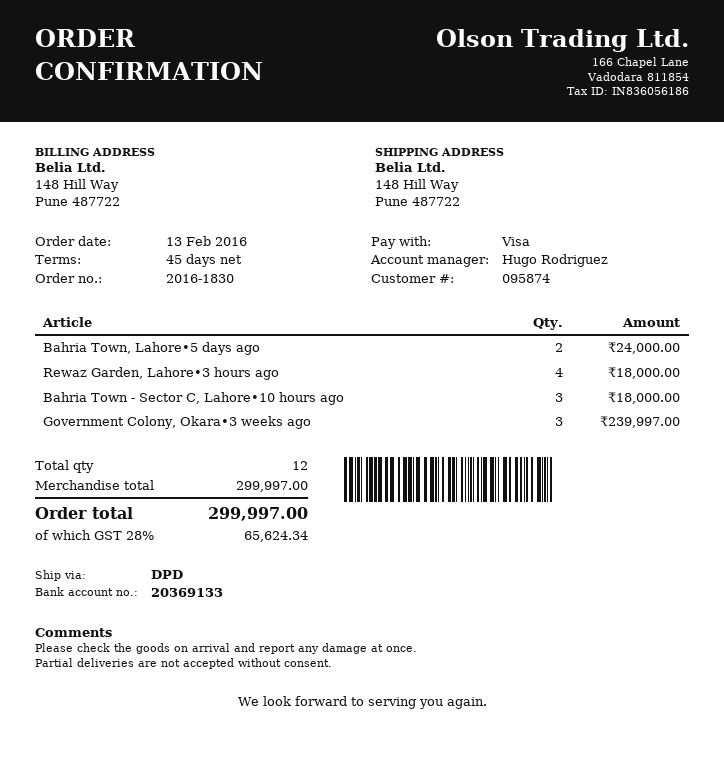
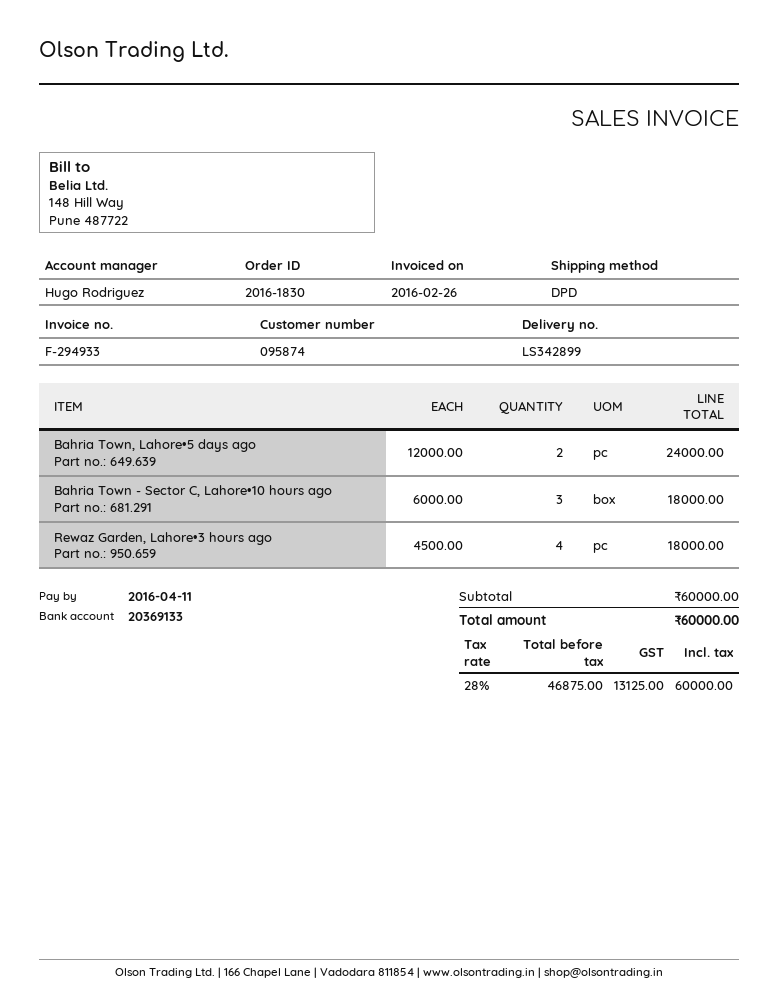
Government Colony, Okara•3 weeks ago: 3 for 239997.00 -> none
subtotal: 299997.00 -> 60000.00
tax: 28% = 65624.34 -> 28% = 13125.00
total: 299997.00 -> 60000.00

